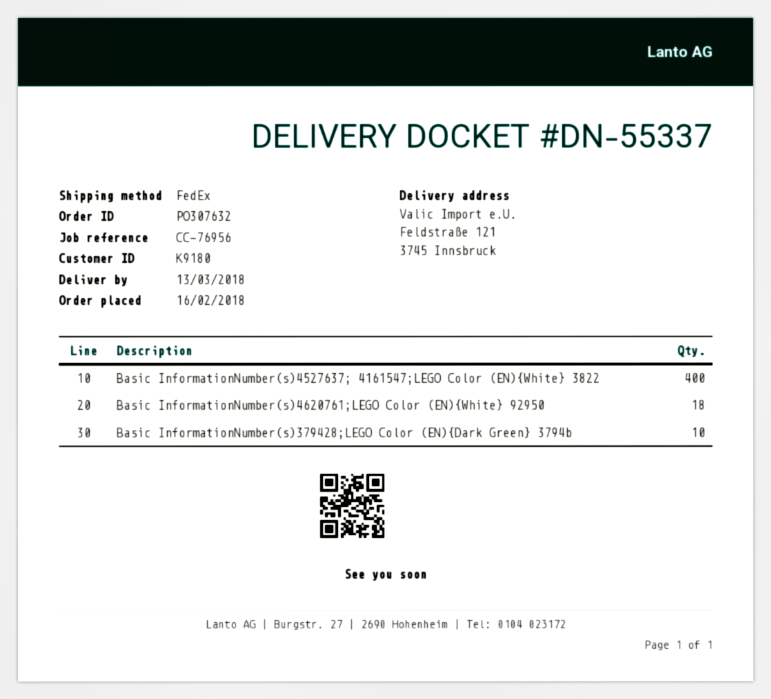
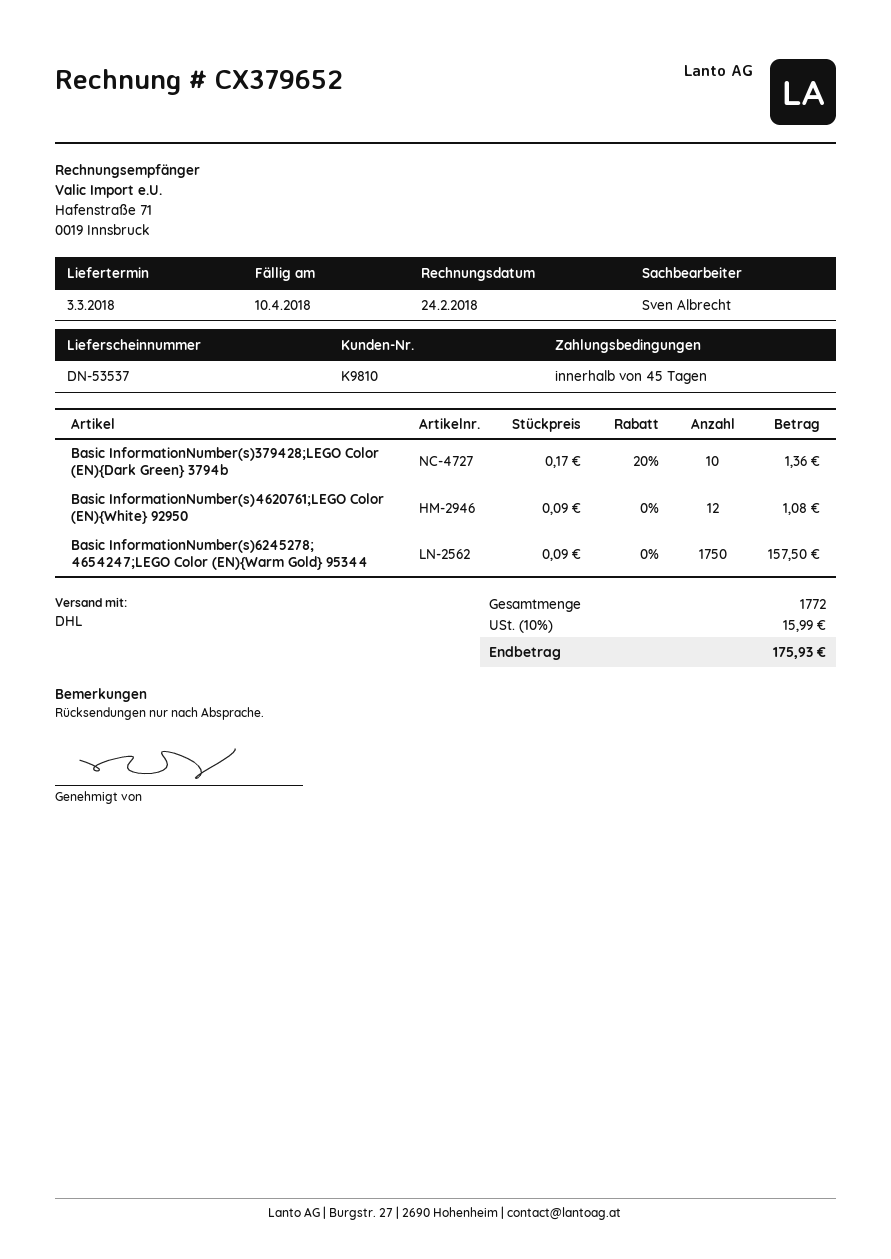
delivery note number: DN-55337 -> DN-53537
delivery date: 2018-03-13 -> 2018-03-03
customer number: K9180 -> K9810
shipping method: FedEx -> DHL
Basic InformationNumber(s)4527637; 4161547;LEGO Color (EN){White} 3822: 400 -> none
Basic InformationNumber(s)4620761;LEGO Color (EN){White} 92950: 18 -> 12
Basic InformationNumber(s)6245278; 4654247;LEGO Color (EN){Warm Gold} 95344: none -> 1750

